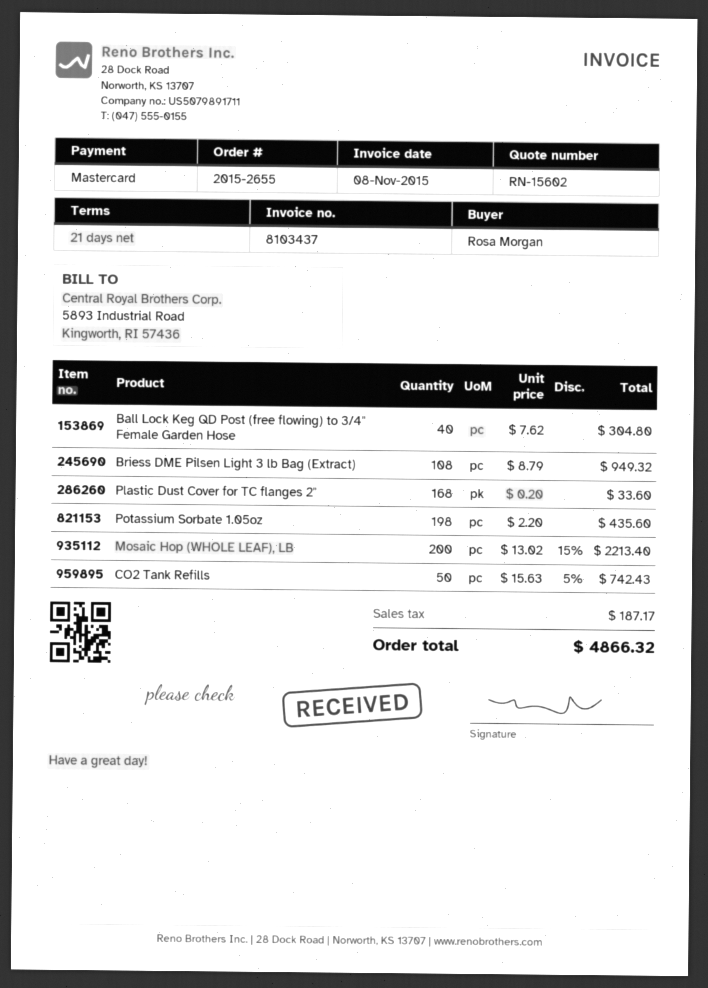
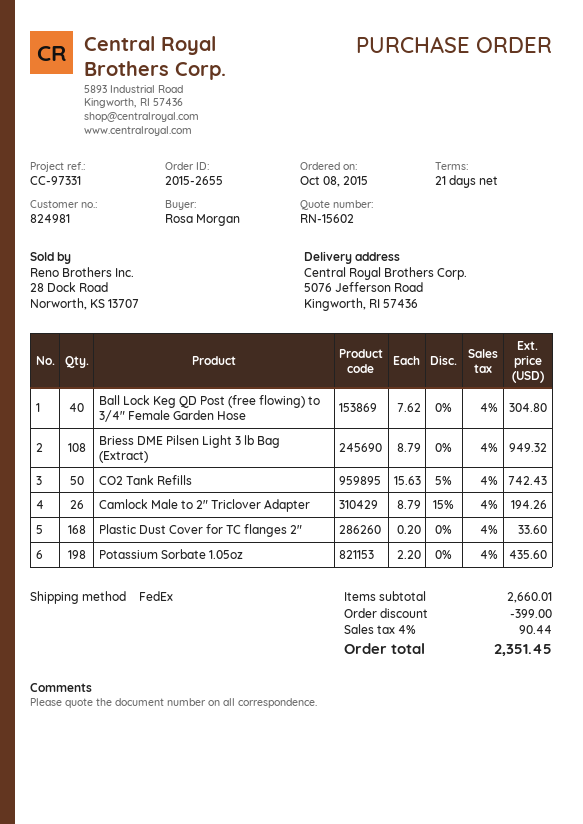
Mosaic Hop (WHOLE LEAF), LB: 200 x 13.02 - 15% = 2213.40 -> none
Camlock Male to 2" Triclover Adapter: none -> 26 x 8.79 - 15% = 194.26
discount: none -> 399.00
tax: 187.17 -> 90.44
total: 4866.32 -> 2351.45

